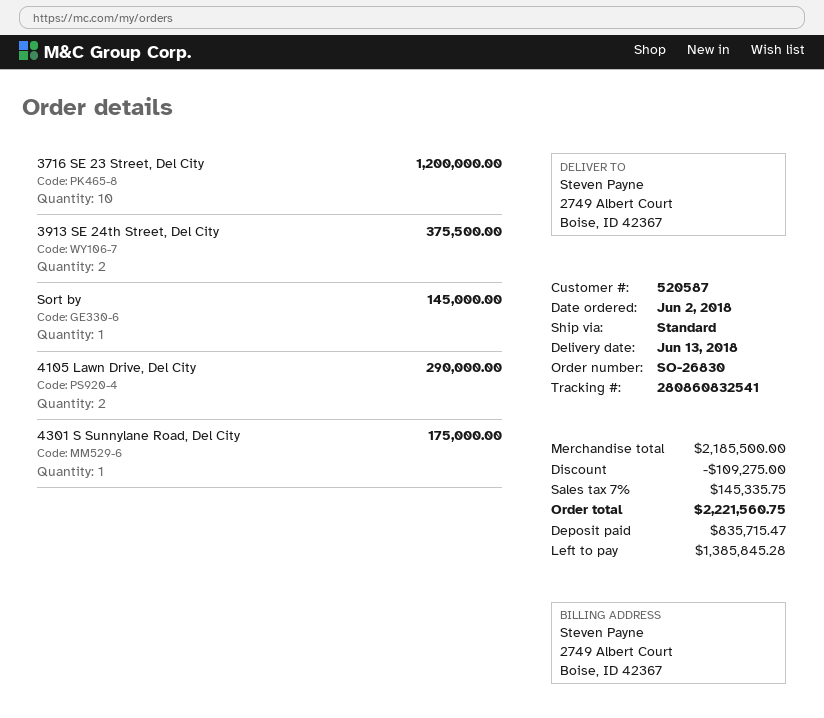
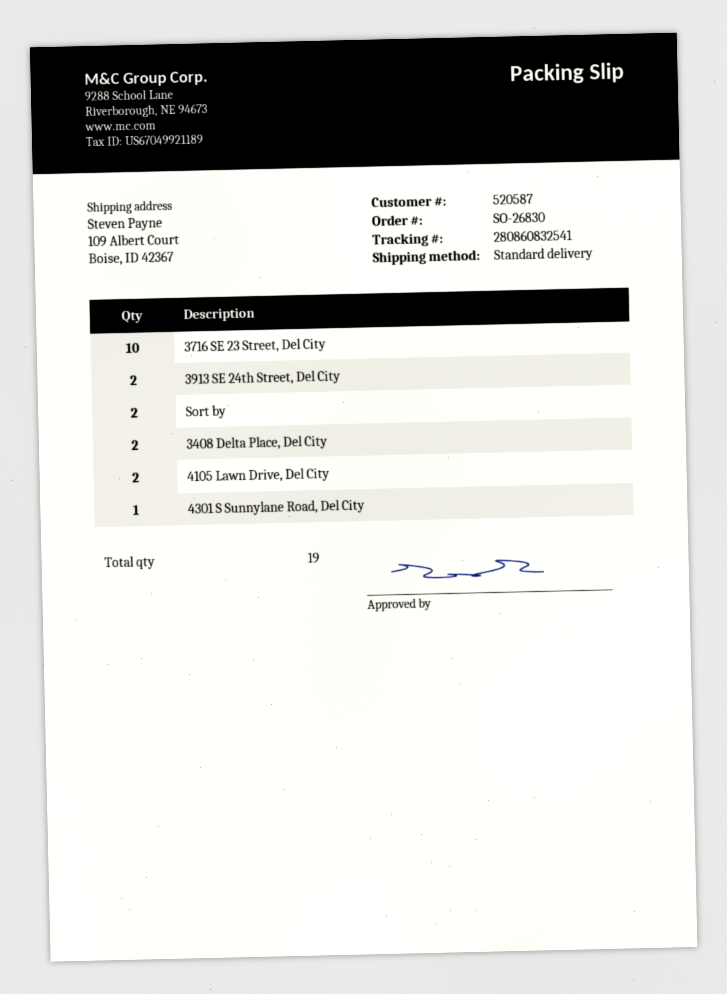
ship to: 2749 Albert Court, Boise, ID 42367 -> 109 Albert Court, Boise, ID 42367
Sort by: 1 -> 2
3408 Delta Place, Del City: none -> 2

